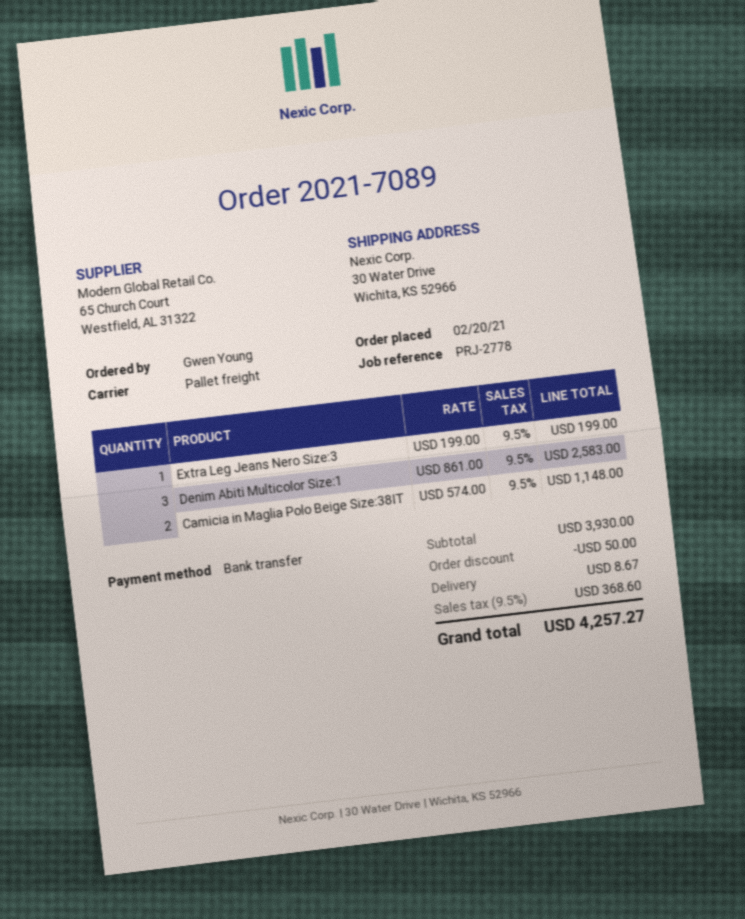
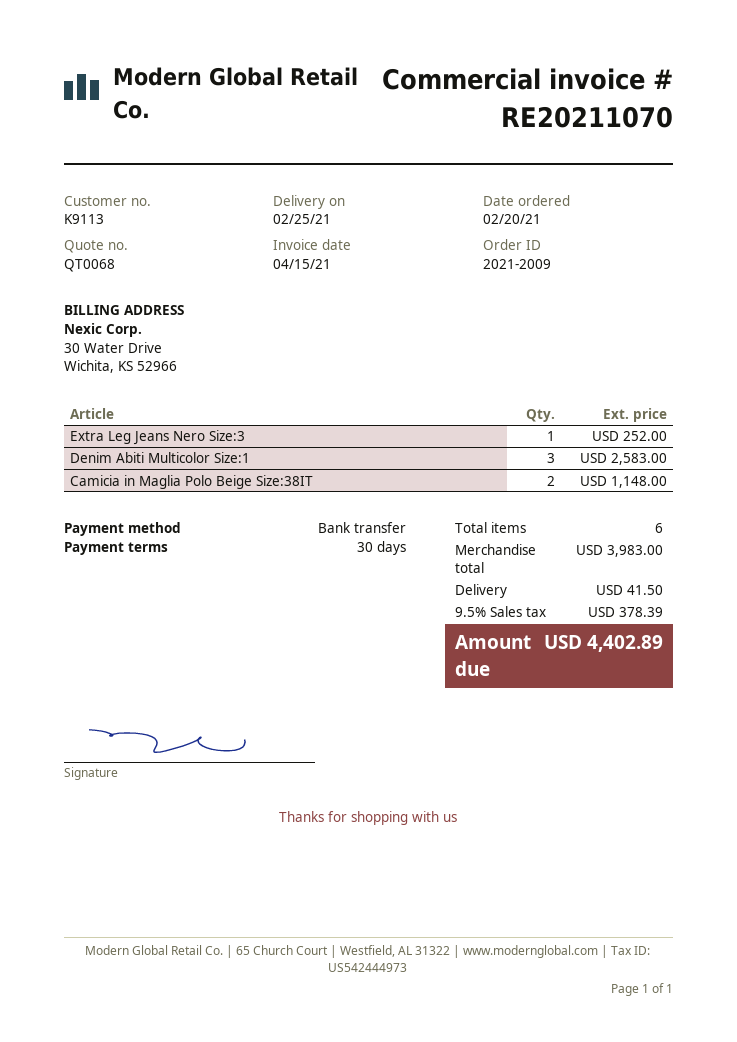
order number: 2021-7089 -> 2021-2009
Extra Leg Jeans Nero Size:3: 1 for 199.00 -> 1 for 252.00
subtotal: 3930.00 -> 3983.00
discount: 50.00 -> none
shipping: 8.67 -> 41.50
tax: 9.5% = 368.60 -> 9.5% = 378.39
total: 4257.27 -> 4402.89

